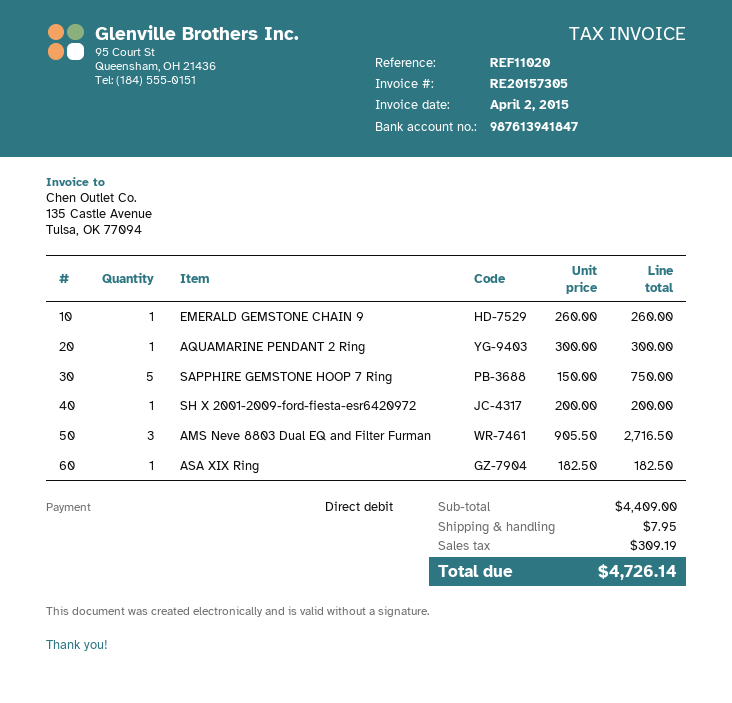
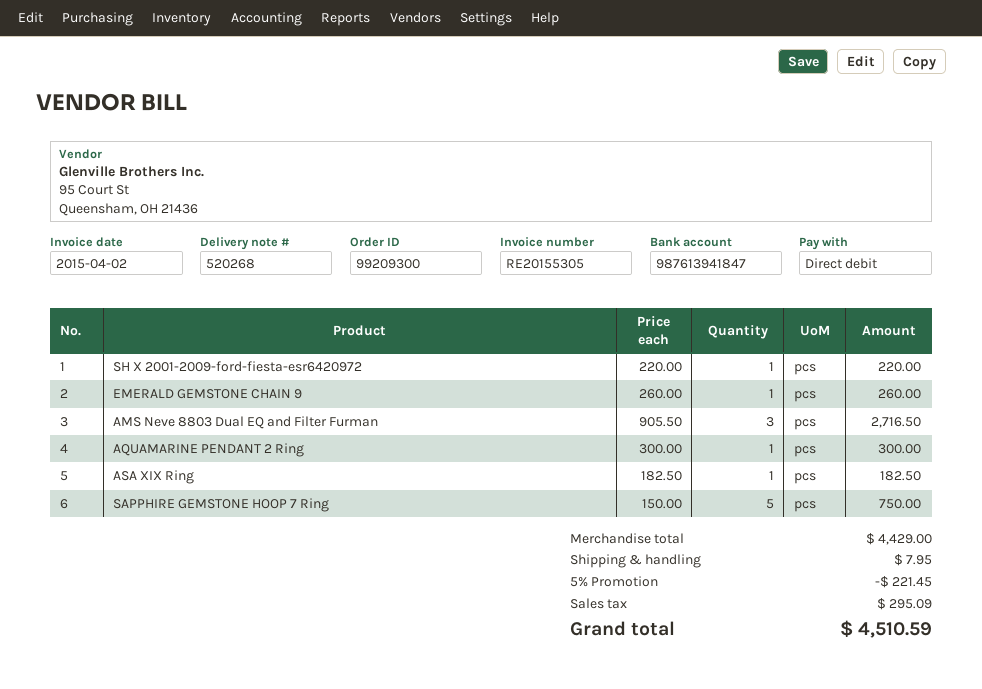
invoice number: RE20157305 -> RE20155305
SH X 2001-2009-ford-fiesta-esr6420972: 1 x 200.00 = 200.00 -> 1 x 220.00 = 220.00
subtotal: 4409.00 -> 4429.00
discount: none -> 5% = 221.45
tax: 309.19 -> 295.09
total: 4726.14 -> 4510.59

